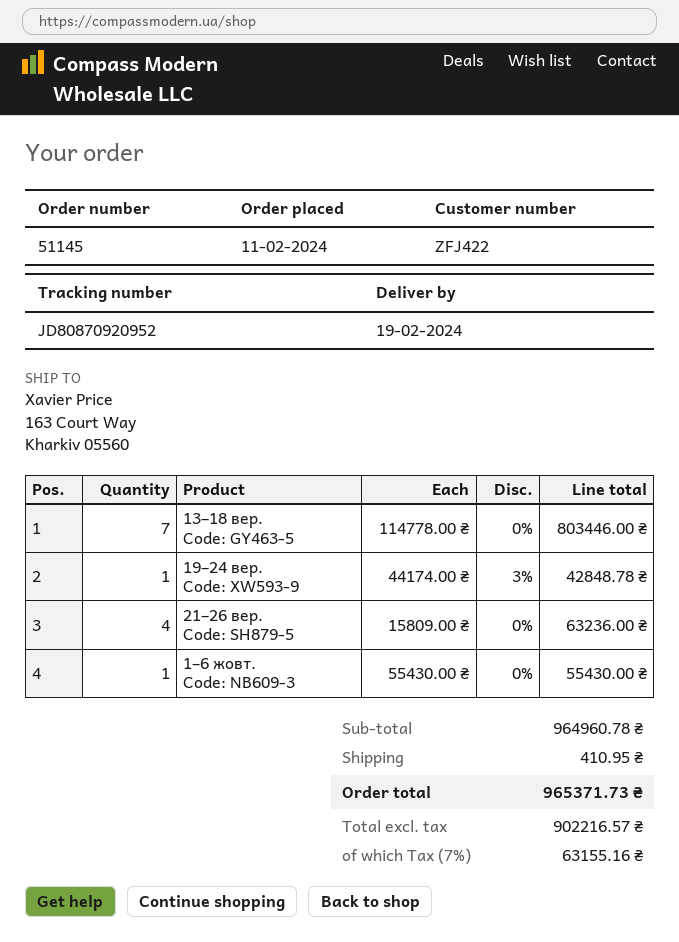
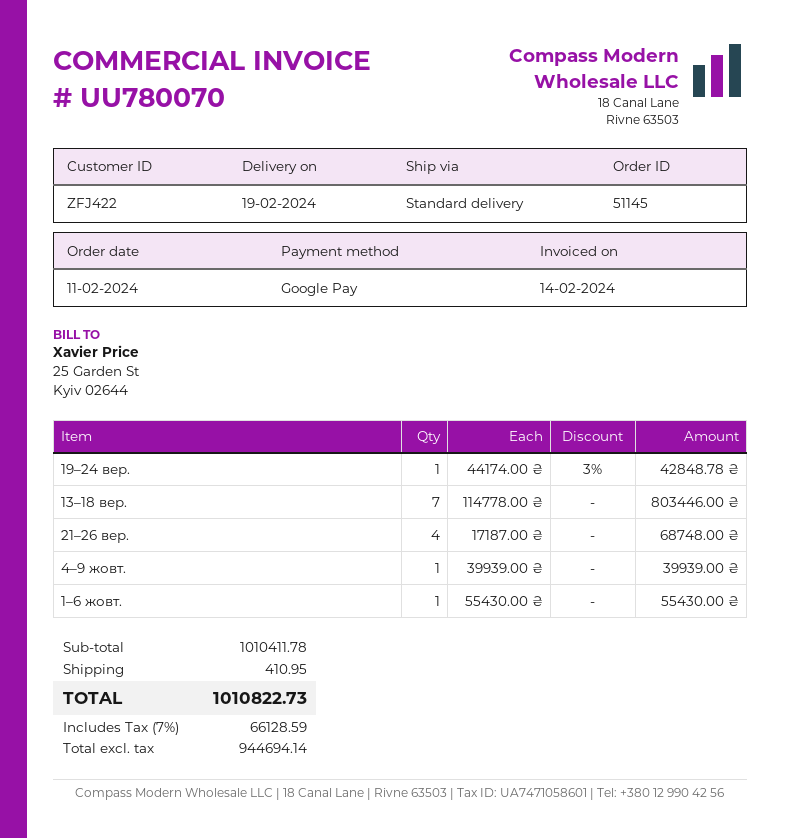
21–26 вер.: 4 x 15809.00 = 63236.00 -> 4 x 17187.00 = 68748.00
4–9 жовт.: none -> 1 x 39939.00 = 39939.00
subtotal: 964960.78 -> 1010411.78
net: 902216.57 -> 944694.14
tax: 7% = 63155.16 -> 7% = 66128.59
total: 965371.73 -> 1010822.73

